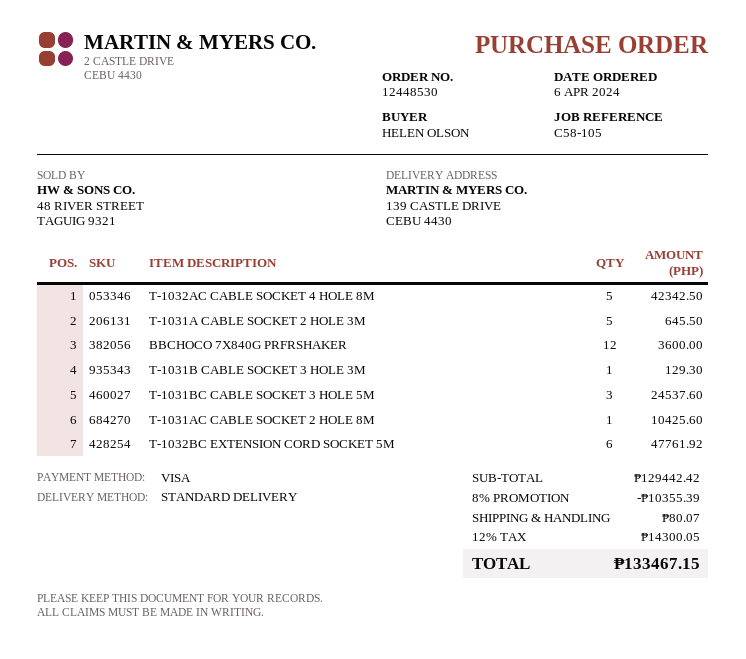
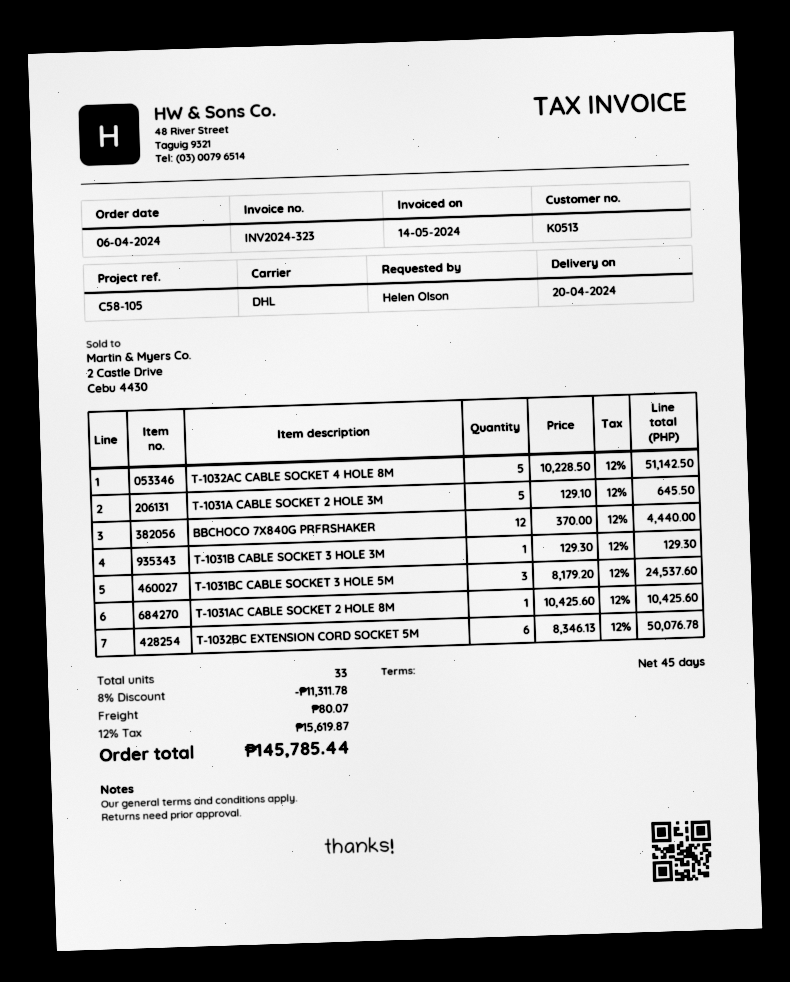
shipping method: standard -> DHL
T-1032AC CABLE SOCKET 4 HOLE 8M: 5 for 42342.50 -> 5 for 51142.50
BBCHOCO 7X840G PRFRSHAKER: 12 for 3600.00 -> 12 for 4440.00
T-1032BC EXTENSION CORD SOCKET 5M: 6 for 47761.92 -> 6 for 50076.78
discount: 8% = 10355.39 -> 8% = 11311.78
tax: 12% = 14300.05 -> 12% = 15619.87
total: 133467.15 -> 145785.44

